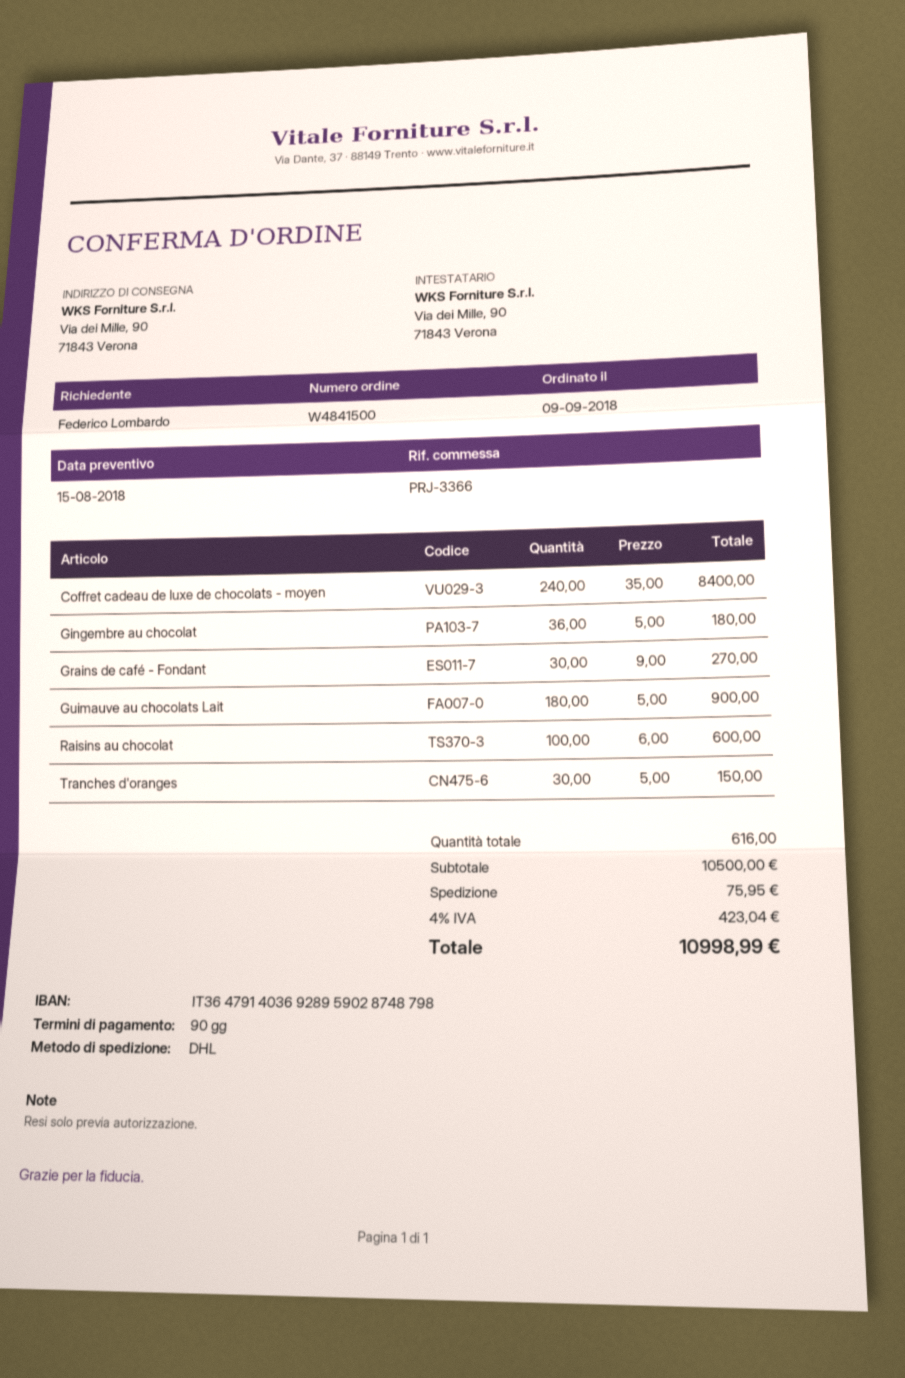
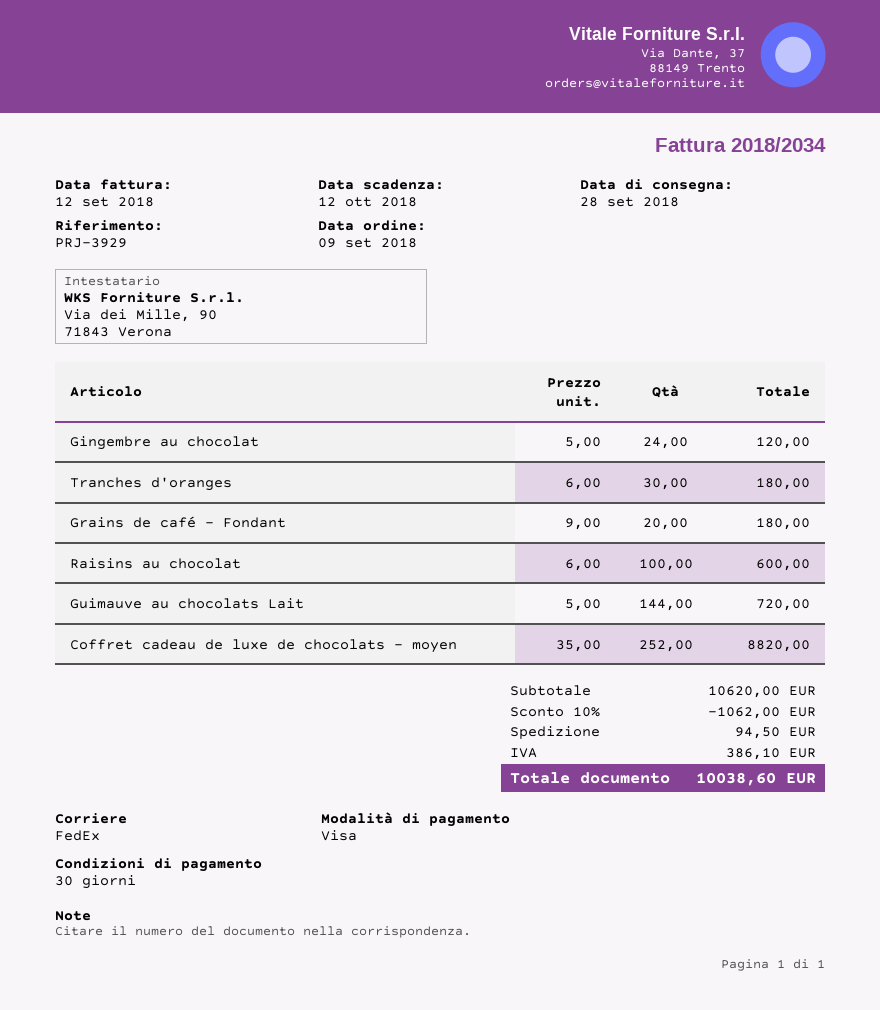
payment terms: 90 days -> 30 days
reference: PRJ-3366 -> PRJ-3929
shipping method: DHL -> FedEx
Coffret cadeau de luxe de chocolats - moyen: 240 x 35.00 = 8400.00 -> 252 x 35.00 = 8820.00
Gingembre au chocolat: 36 x 5.00 = 180.00 -> 24 x 5.00 = 120.00
Grains de café - Fondant: 30 x 9.00 = 270.00 -> 20 x 9.00 = 180.00
Guimauve au chocolats Lait: 180 x 5.00 = 900.00 -> 144 x 5.00 = 720.00
Tranches d'oranges: 30 x 5.00 = 150.00 -> 30 x 6.00 = 180.00
subtotal: 10500.00 -> 10620.00
discount: none -> 10% = 1062.00
shipping: 75.95 -> 94.50
tax: 423.04 -> 386.10
total: 10998.99 -> 10038.60

